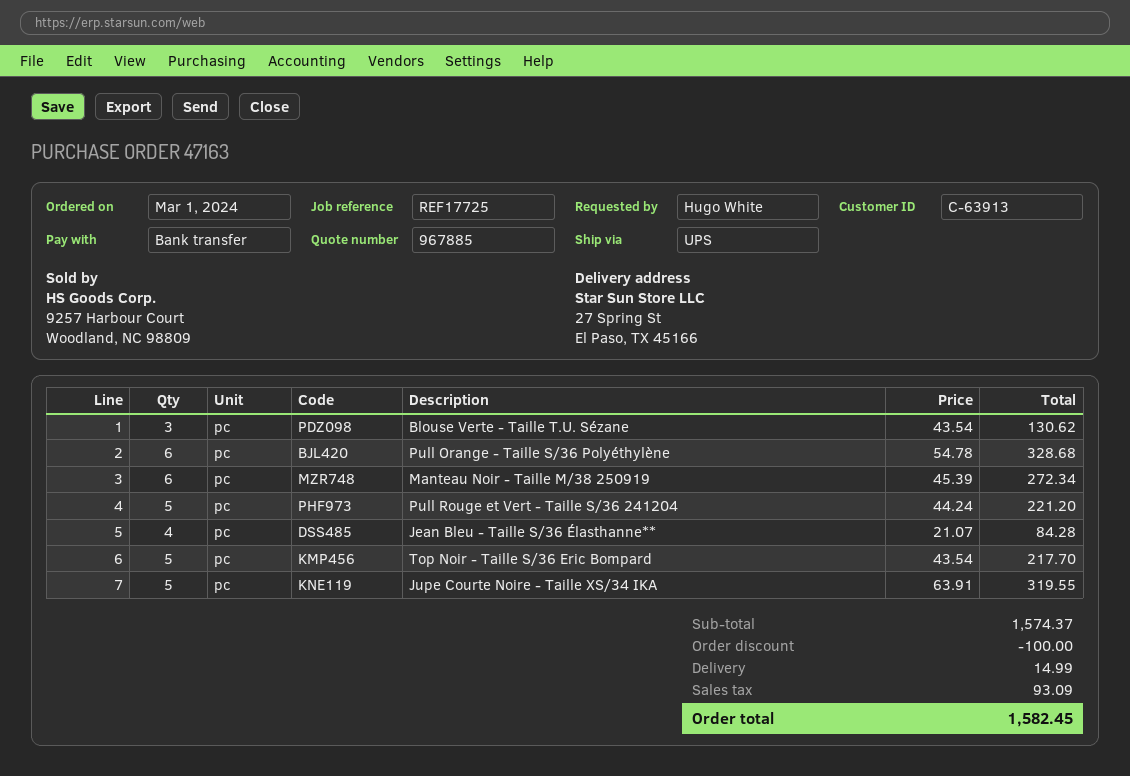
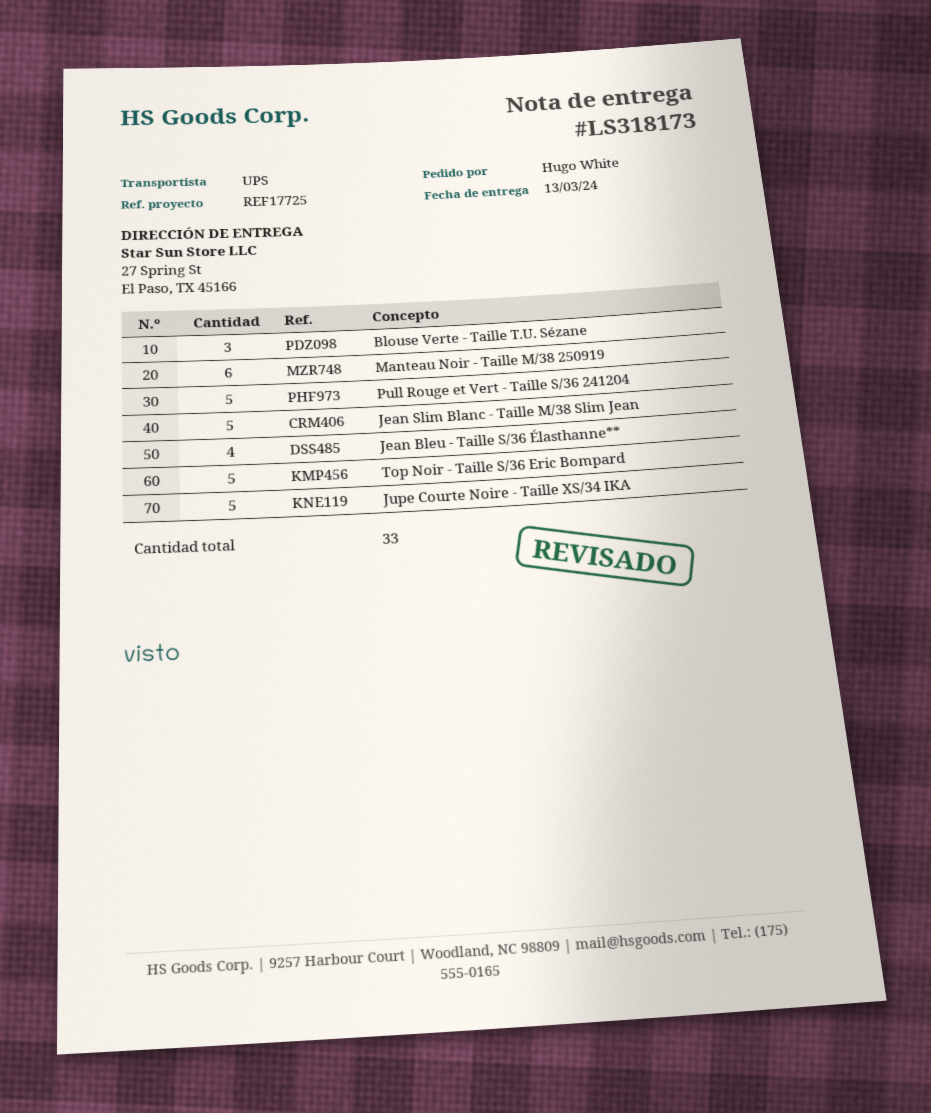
Pull Orange - Taille S/36 Polyéthylène: 6 -> none
Jean Slim Blanc - Taille M/38 Slim Jean: none -> 5

